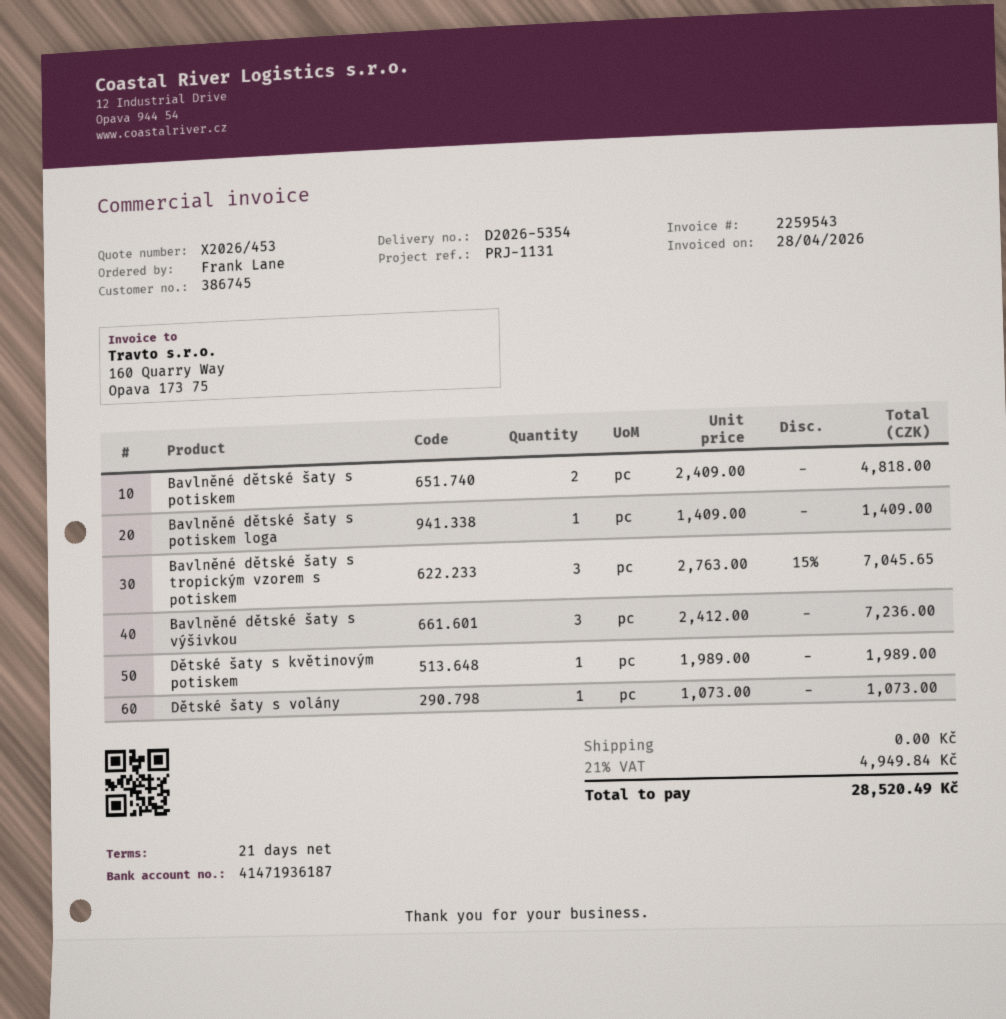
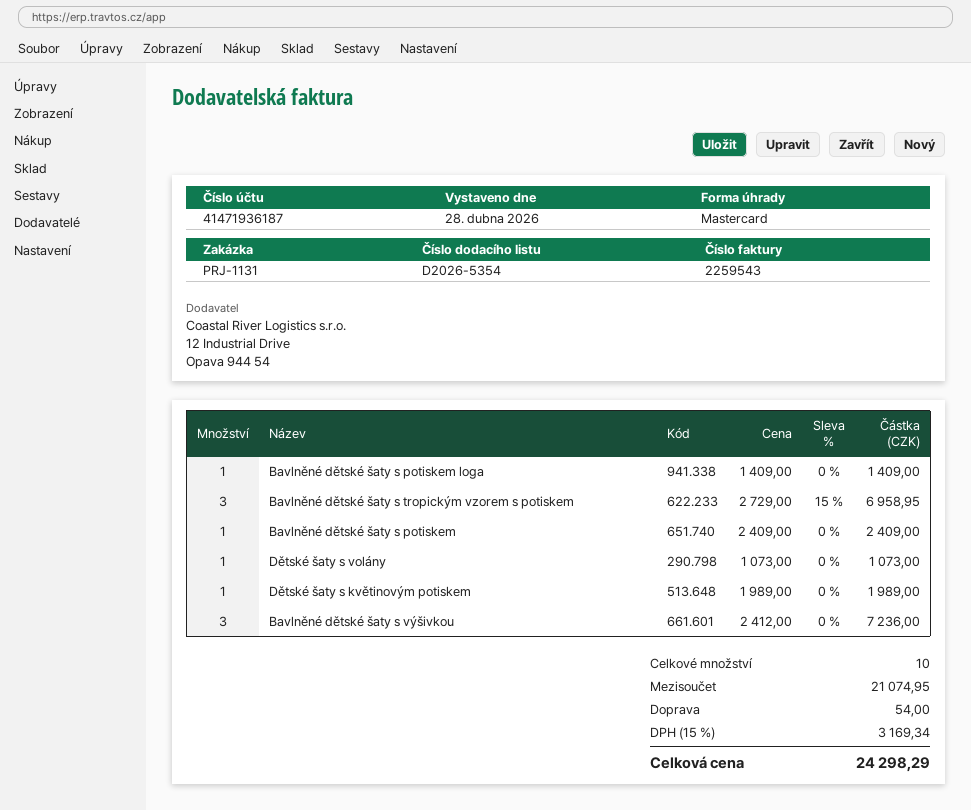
Bavlněné dětské šaty s potiskem: 2 x 2409.00 = 4818.00 -> 1 x 2409.00 = 2409.00
Bavlněné dětské šaty s tropickým vzorem s potiskem: 3 x 2763.00 - 15% = 7045.65 -> 3 x 2729.00 - 15% = 6958.95
shipping: 0.00 -> 54.00
tax: 21% = 4949.84 -> 15% = 3169.34
total: 28520.49 -> 24298.29

